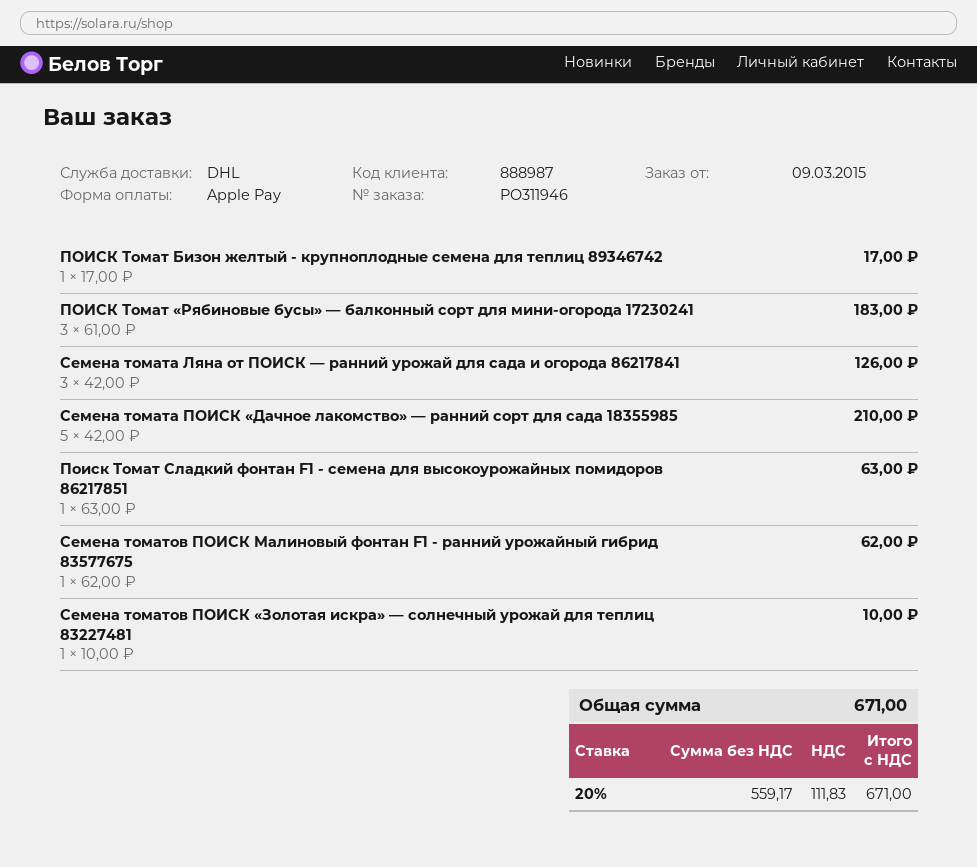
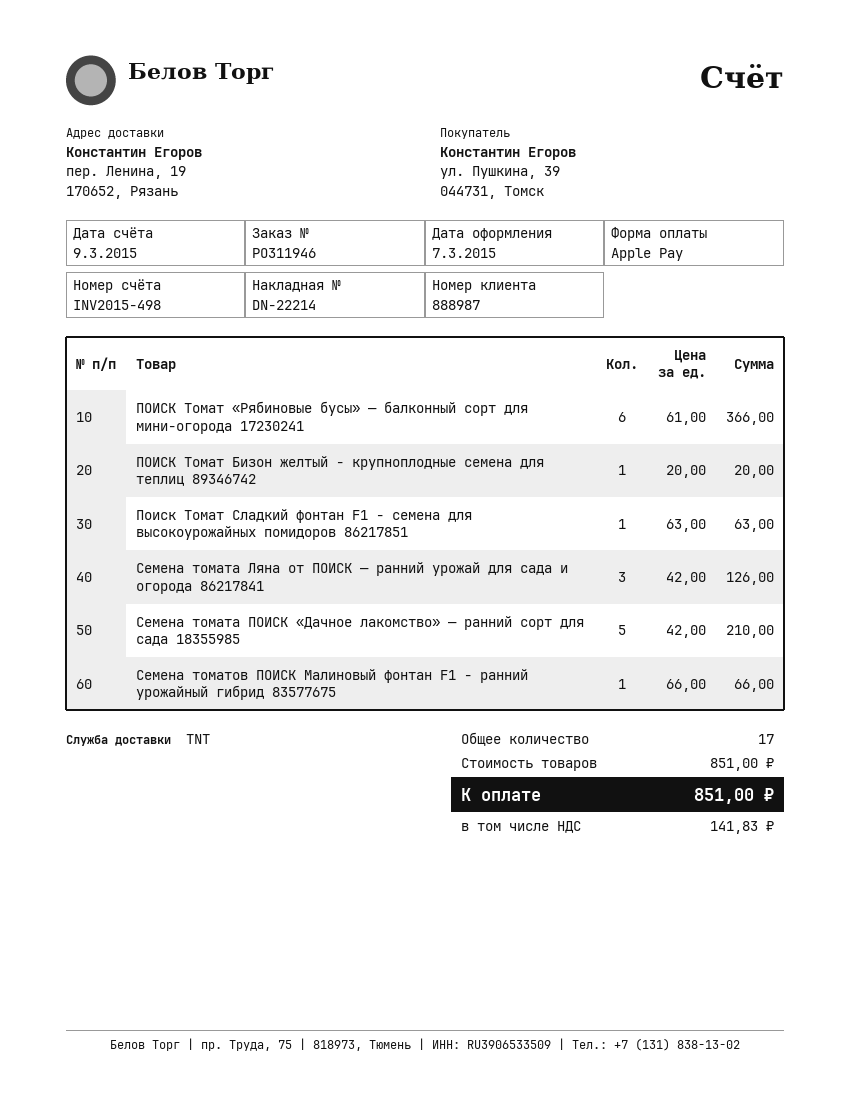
order date: 2015-03-09 -> 2015-03-07
shipping method: DHL -> TNT
ПОИСК Томат Бизон желтый - крупноплодные семена для теплиц 89346742: 1 x 17.00 = 17.00 -> 1 x 20.00 = 20.00
ПОИСК Томат «Рябиновые бусы» — балконный сорт для мини-огорода 17230241: 3 x 61.00 = 183.00 -> 6 x 61.00 = 366.00
Семена томатов ПОИСК Малиновый фонтан F1 - ранний урожайный гибрид 83577675: 1 x 62.00 = 62.00 -> 1 x 66.00 = 66.00
Семена томатов ПОИСК «Золотая искра» — солнечный урожай для теплиц 83227481: 1 x 10.00 = 10.00 -> none
tax: 111.83 -> 141.83
total: 671.00 -> 851.00

